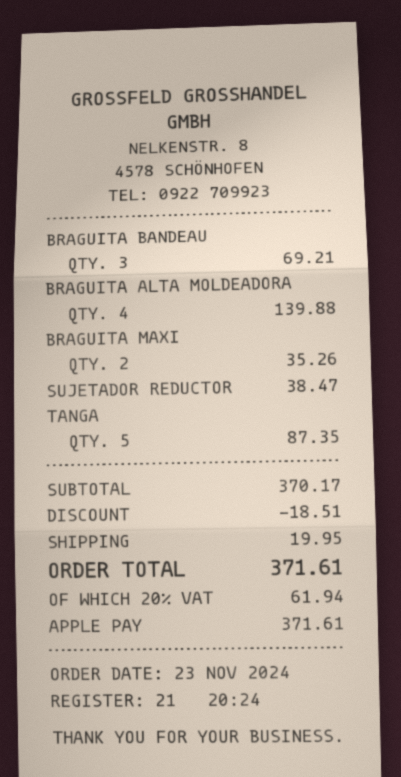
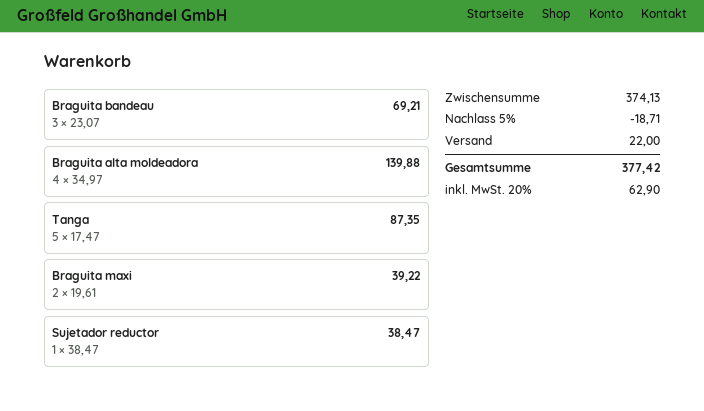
BRAGUITA MAXI: 2 for 35.26 -> 2 for 39.22
subtotal: 370.17 -> 374.13
discount: 18.51 -> 18.71
shipping: 19.95 -> 22.00
tax: 20% = 61.94 -> 20% = 62.90
total: 371.61 -> 377.42

